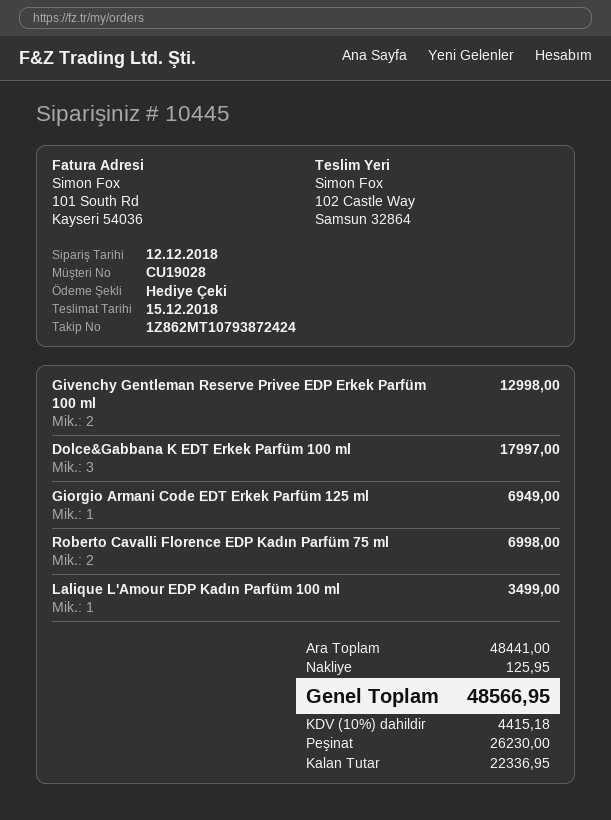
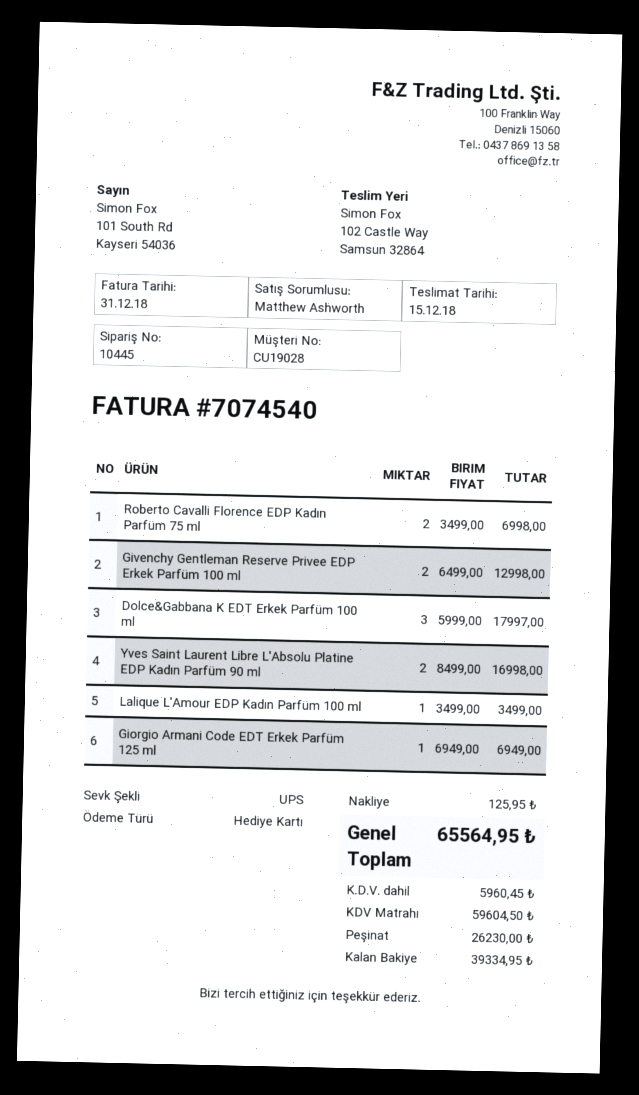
Yves Saint Laurent Libre L'Absolu Platine EDP Kadın Parfüm 90 ml: none -> 2 for 16998.00
tax: 4415.18 -> 5960.45
total: 48566.95 -> 65564.95
balance: 22336.95 -> 39334.95

